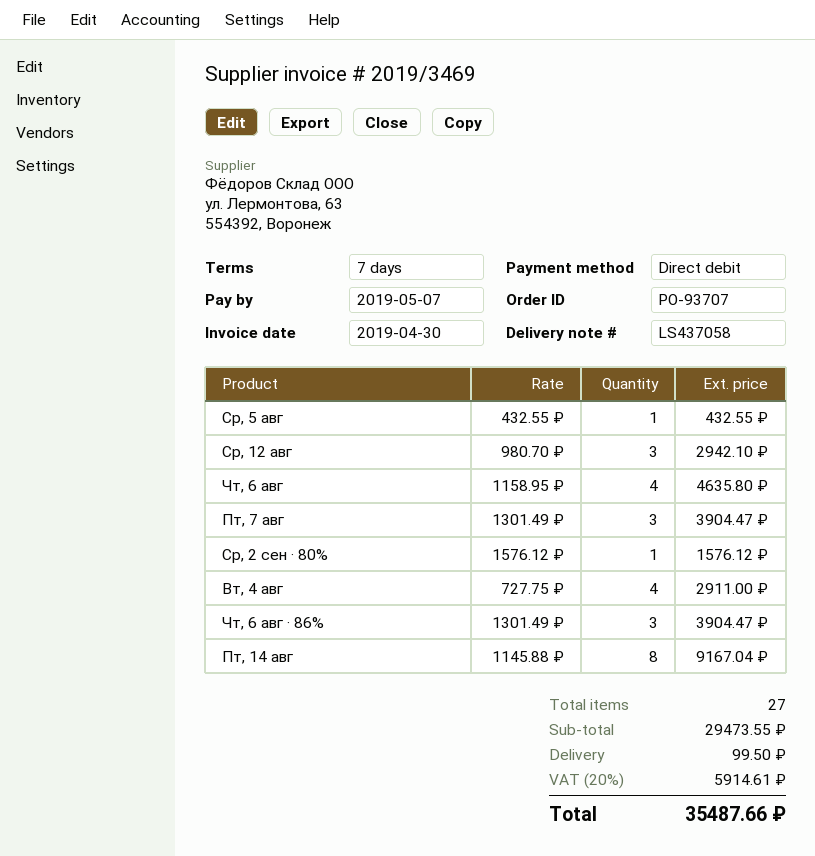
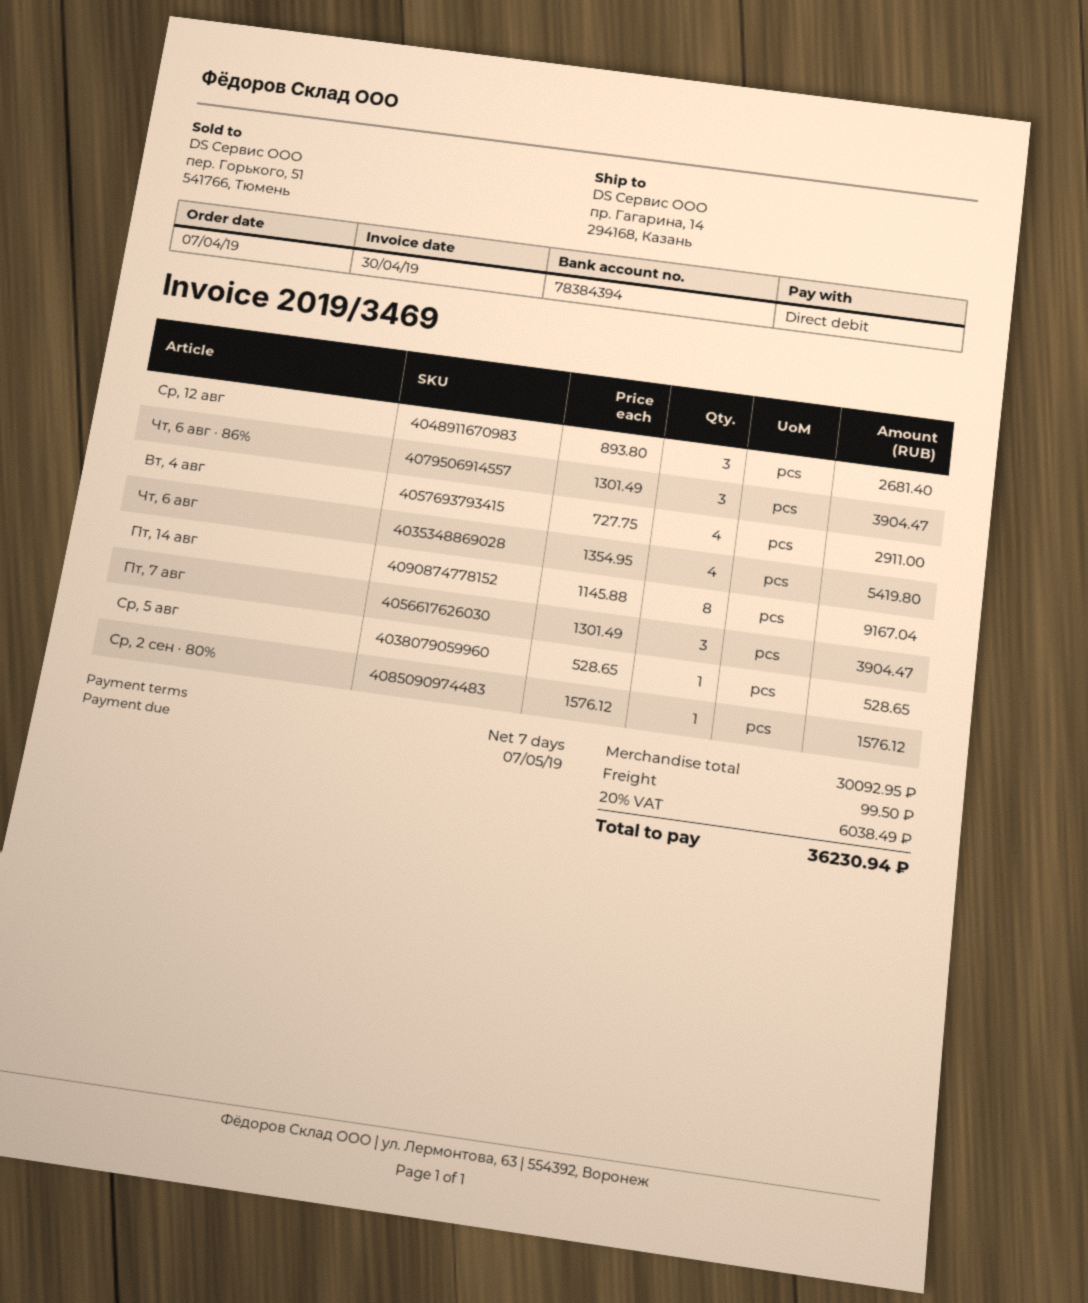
Ср, 5 авг: 1 x 432.55 = 432.55 -> 1 x 528.65 = 528.65
Ср, 12 авг: 3 x 980.70 = 2942.10 -> 3 x 893.80 = 2681.40
Чт, 6 авг: 4 x 1158.95 = 4635.80 -> 4 x 1354.95 = 5419.80
subtotal: 29473.55 -> 30092.95
tax: 20% = 5914.61 -> 20% = 6038.49
total: 35487.66 -> 36230.94

